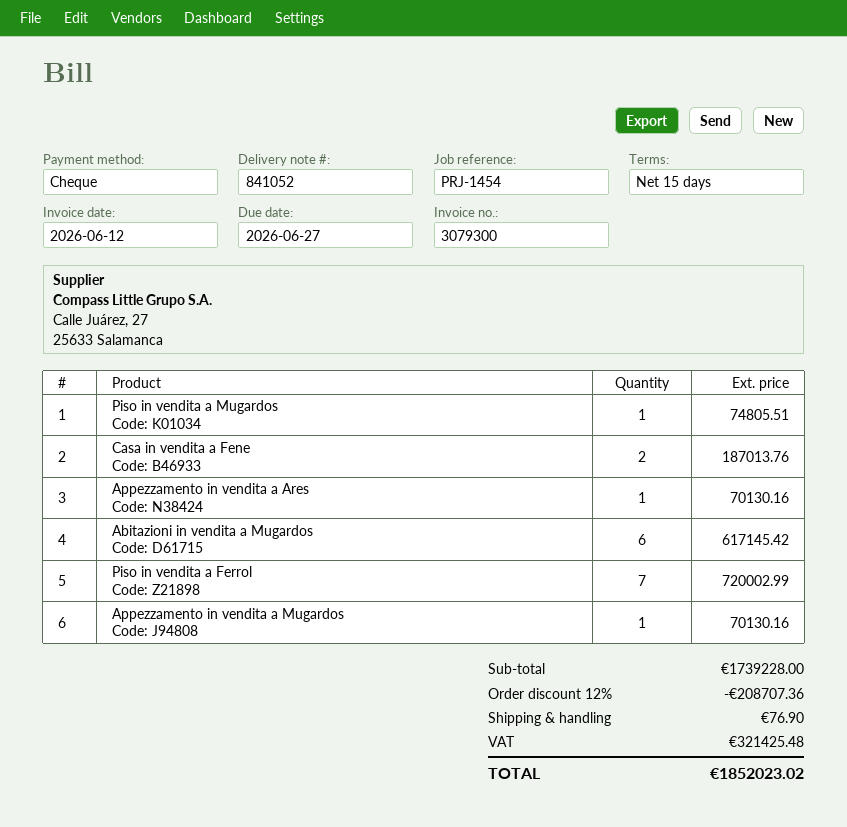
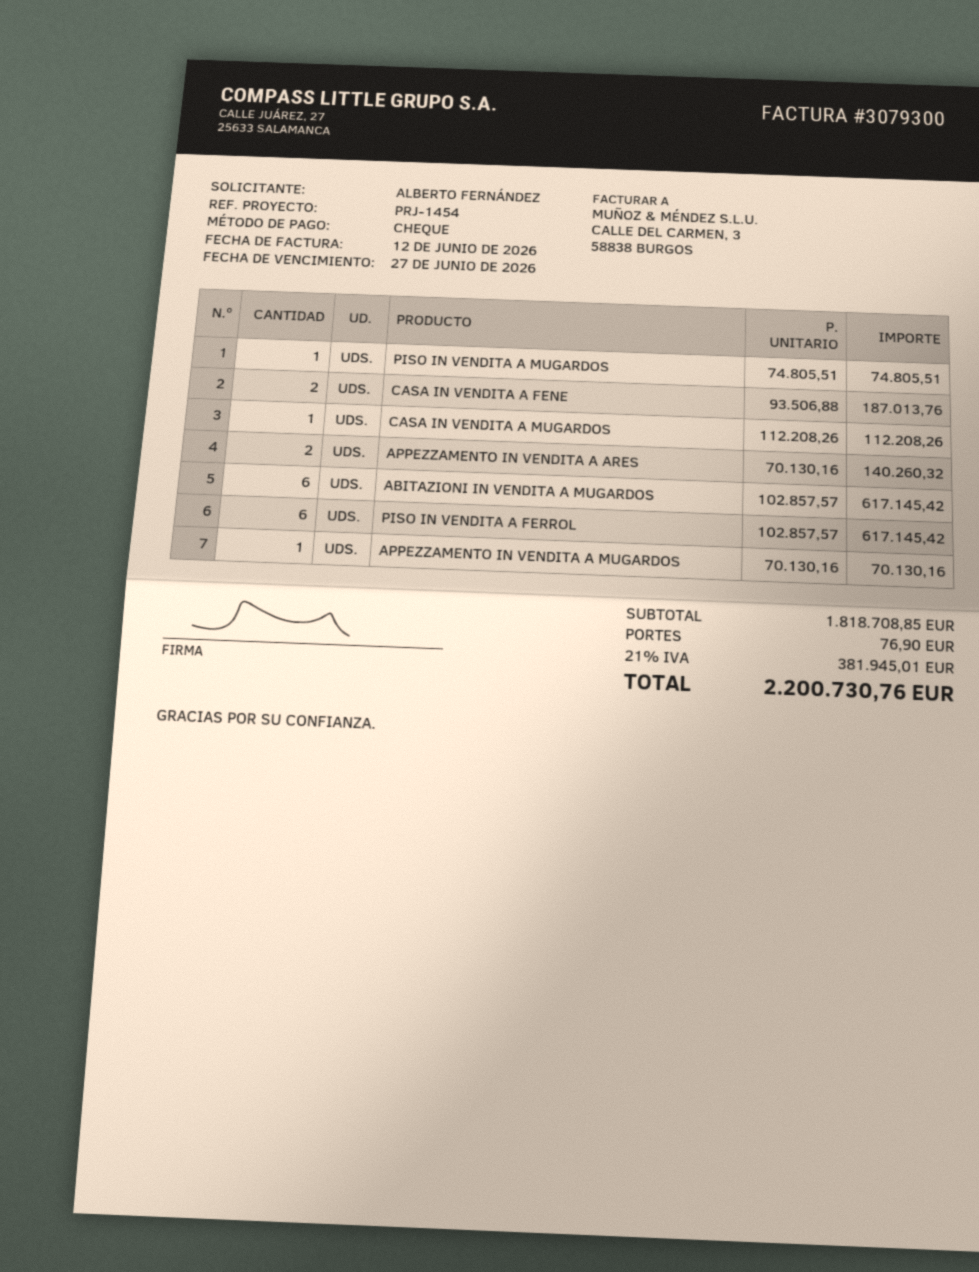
Appezzamento in vendita a Ares: 1 for 70130.16 -> 2 for 140260.32
Piso in vendita a Ferrol: 7 for 720002.99 -> 6 for 617145.42
CASA IN VENDITA A MUGARDOS: none -> 1 for 112208.26
subtotal: 1739228.00 -> 1818708.85
discount: 12% = 208707.36 -> none
tax: 321425.48 -> 381945.01
total: 1852023.02 -> 2200730.76

